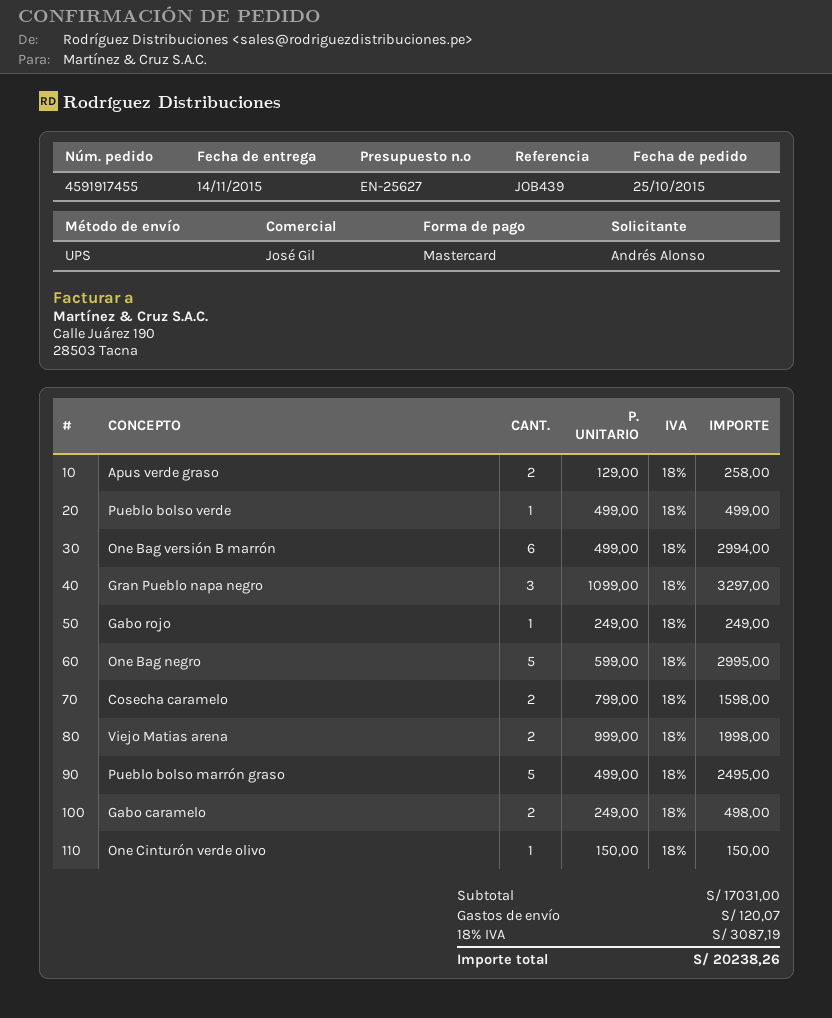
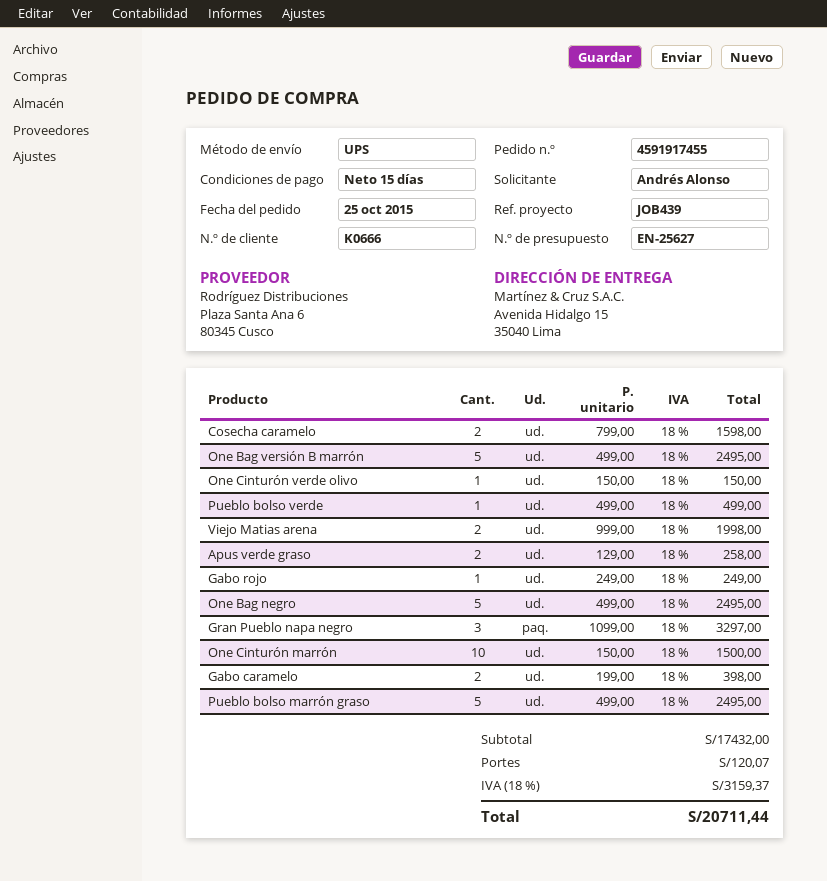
One Bag versión B marrón: 6 x 499.00 = 2994.00 -> 5 x 499.00 = 2495.00
One Bag negro: 5 x 599.00 = 2995.00 -> 5 x 499.00 = 2495.00
Gabo caramelo: 2 x 249.00 = 498.00 -> 2 x 199.00 = 398.00
One Cinturón marrón: none -> 10 x 150.00 = 1500.00
subtotal: 17031.00 -> 17432.00
tax: 18% = 3087.19 -> 18% = 3159.37
total: 20238.26 -> 20711.44

